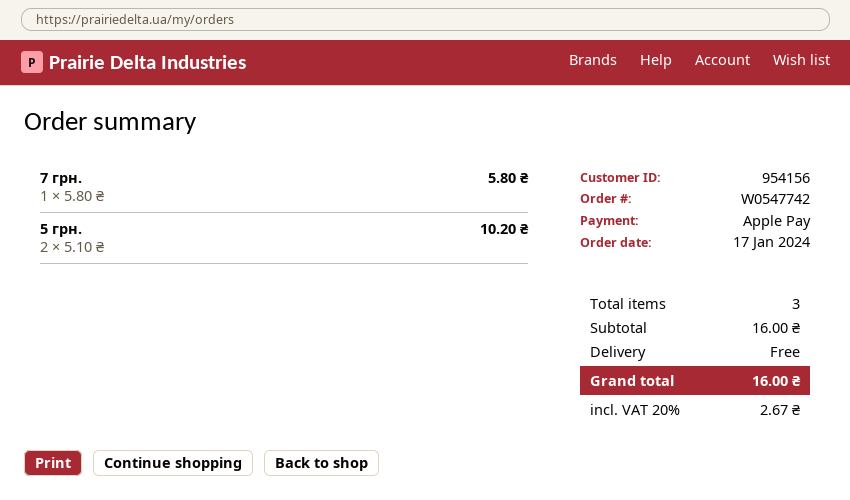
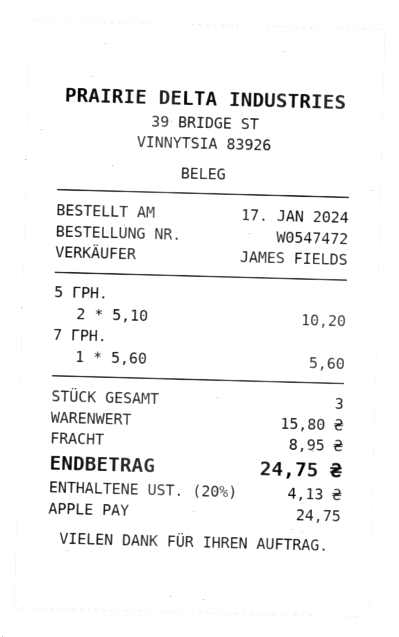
order number: W0547742 -> W0547472
7 грн.: 1 x 5.80 = 5.80 -> 1 x 5.60 = 5.60
subtotal: 16.00 -> 15.80
shipping: 0.00 -> 8.95
tax: 20% = 2.67 -> 20% = 4.13
total: 16.00 -> 24.75

